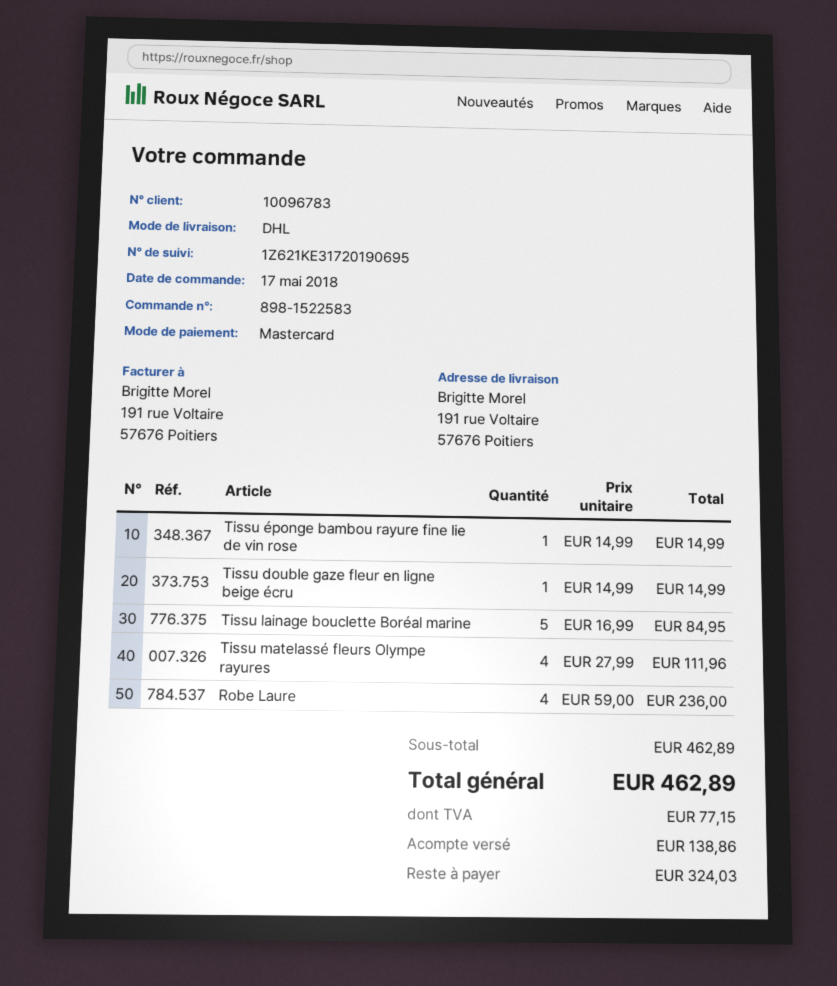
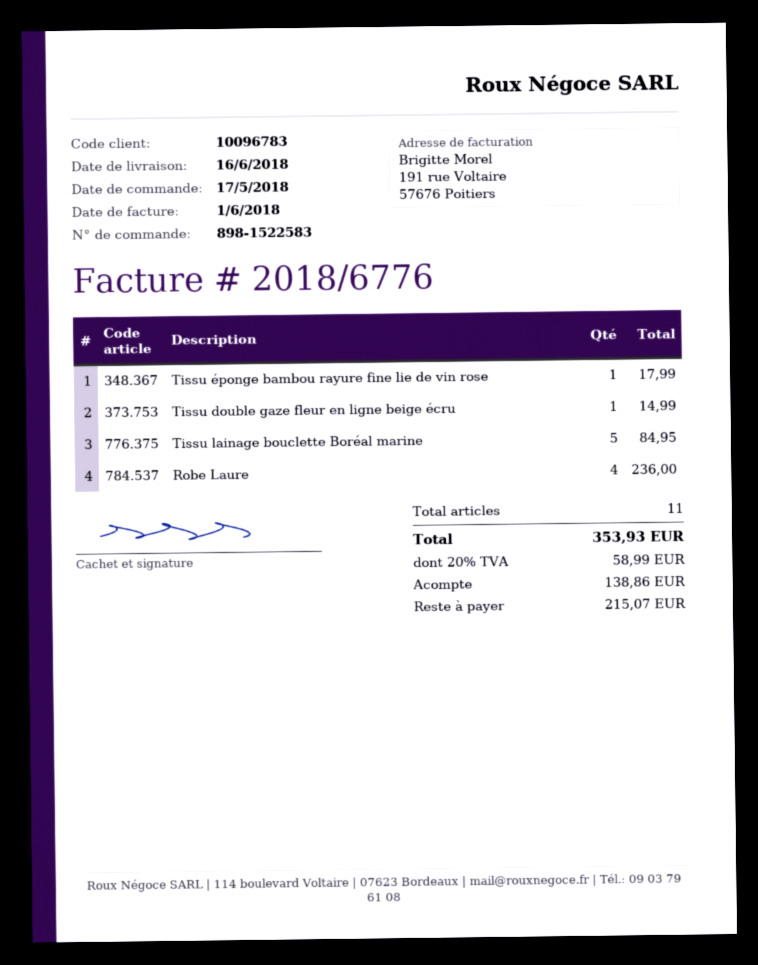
Tissu éponge bambou rayure fine lie de vin rose: 1 for 14.99 -> 1 for 17.99
Tissu matelassé fleurs Olympe rayures: 4 for 111.96 -> none
tax: 77.15 -> 58.99
total: 462.89 -> 353.93
balance: 324.03 -> 215.07

